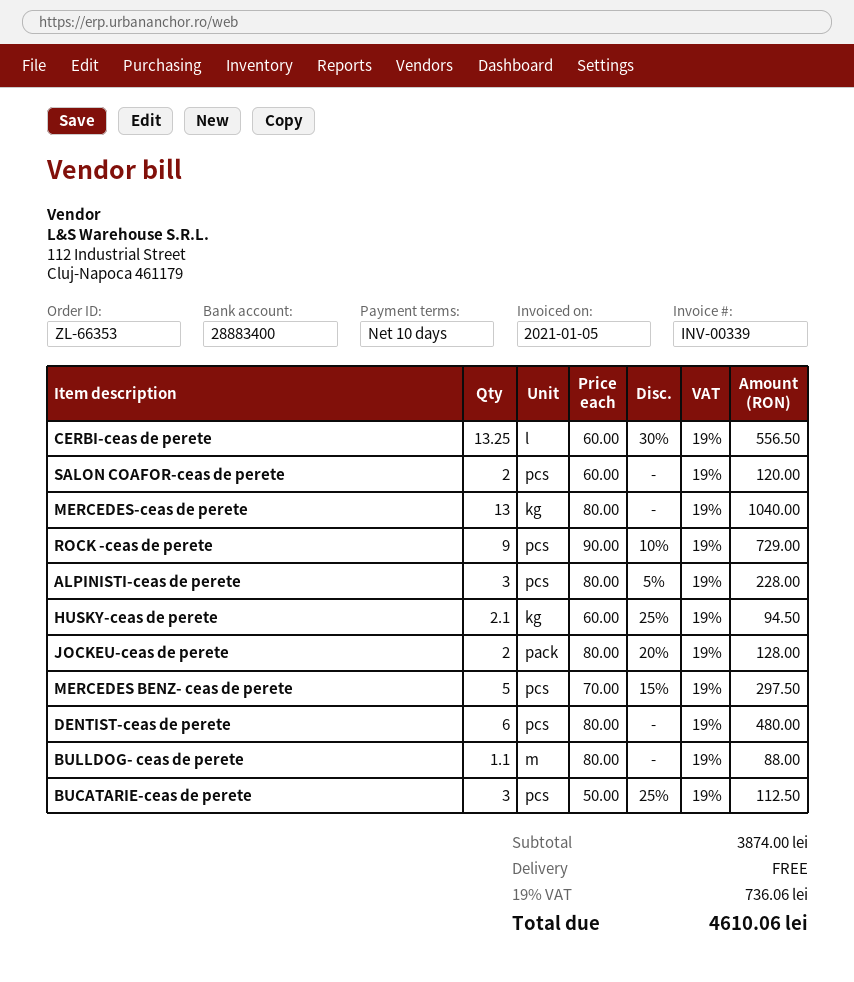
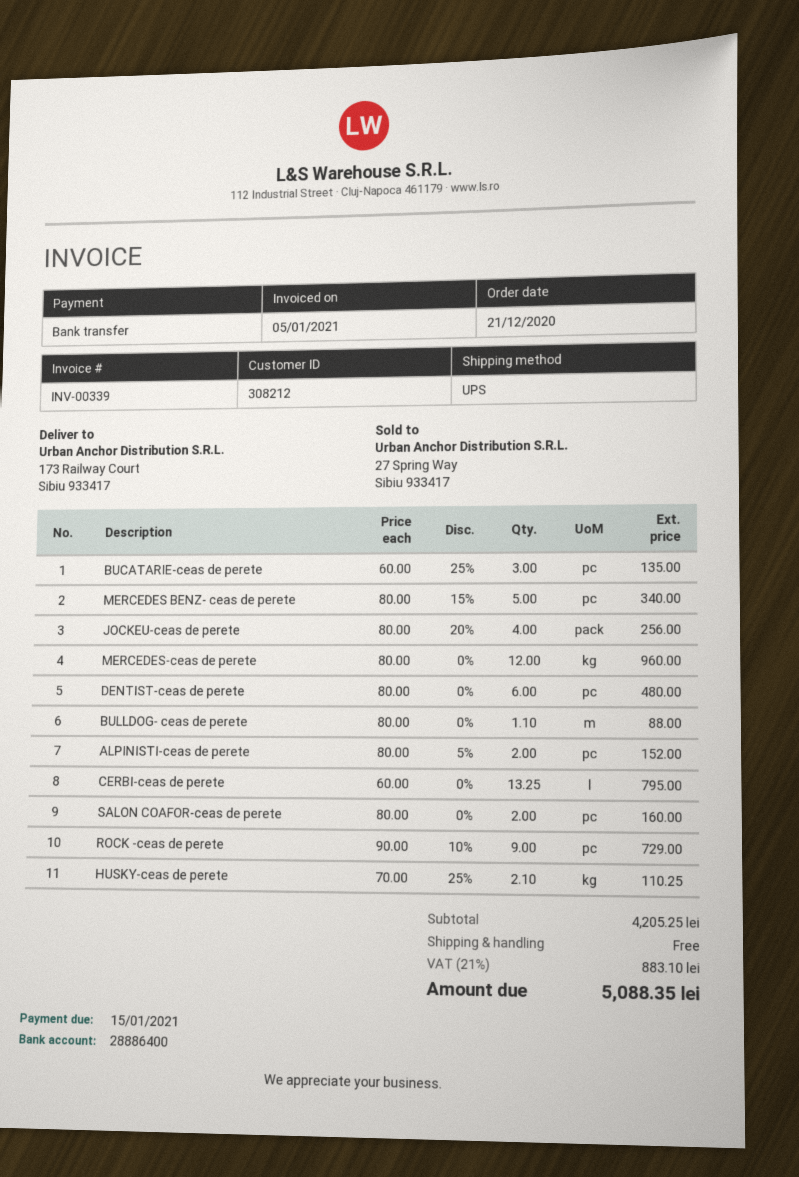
bank account: 28883400 -> 28886400
CERBI-ceas de perete: 13.25 x 60.00 - 30% = 556.50 -> 13.25 x 60.00 = 795.00
SALON COAFOR-ceas de perete: 2 x 60.00 = 120.00 -> 2 x 80.00 = 160.00
MERCEDES-ceas de perete: 13 x 80.00 = 1040.00 -> 12 x 80.00 = 960.00
ALPINISTI-ceas de perete: 3 x 80.00 - 5% = 228.00 -> 2 x 80.00 - 5% = 152.00
HUSKY-ceas de perete: 2.1 x 60.00 - 25% = 94.50 -> 2.1 x 70.00 - 25% = 110.25
JOCKEU-ceas de perete: 2 x 80.00 - 20% = 128.00 -> 4 x 80.00 - 20% = 256.00
MERCEDES BENZ- ceas de perete: 5 x 70.00 - 15% = 297.50 -> 5 x 80.00 - 15% = 340.00
BUCATARIE-ceas de perete: 3 x 50.00 - 25% = 112.50 -> 3 x 60.00 - 25% = 135.00
subtotal: 3874.00 -> 4205.25
tax: 19% = 736.06 -> 21% = 883.10
total: 4610.06 -> 5088.35

